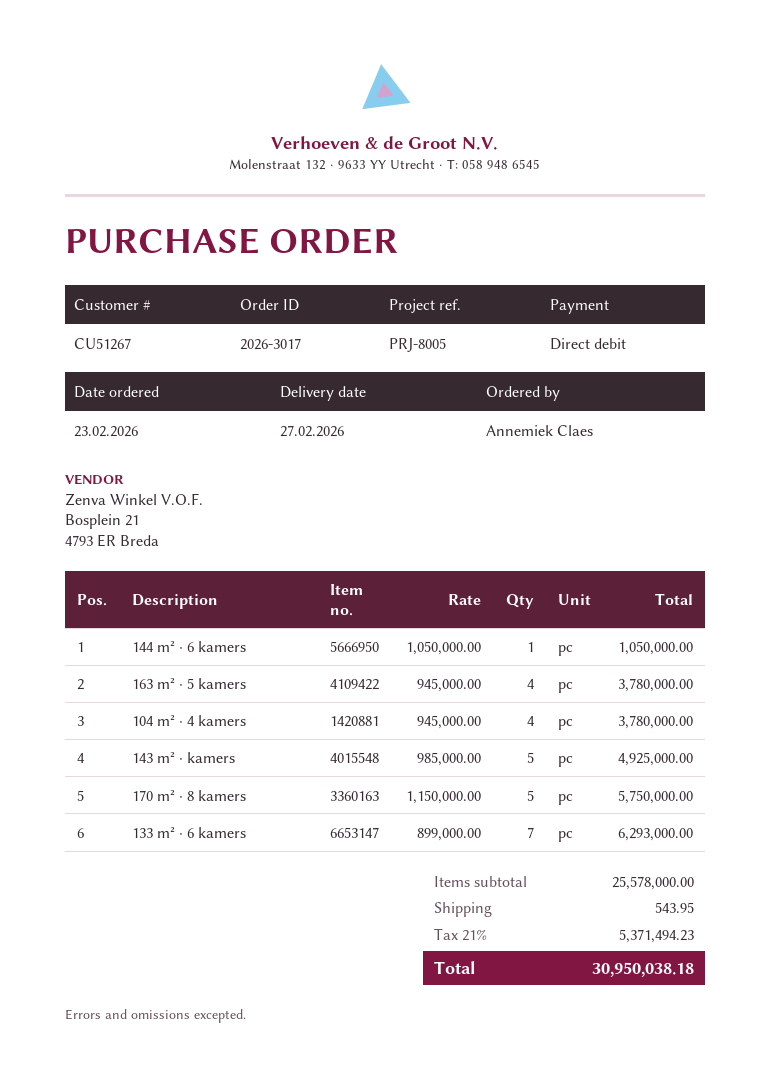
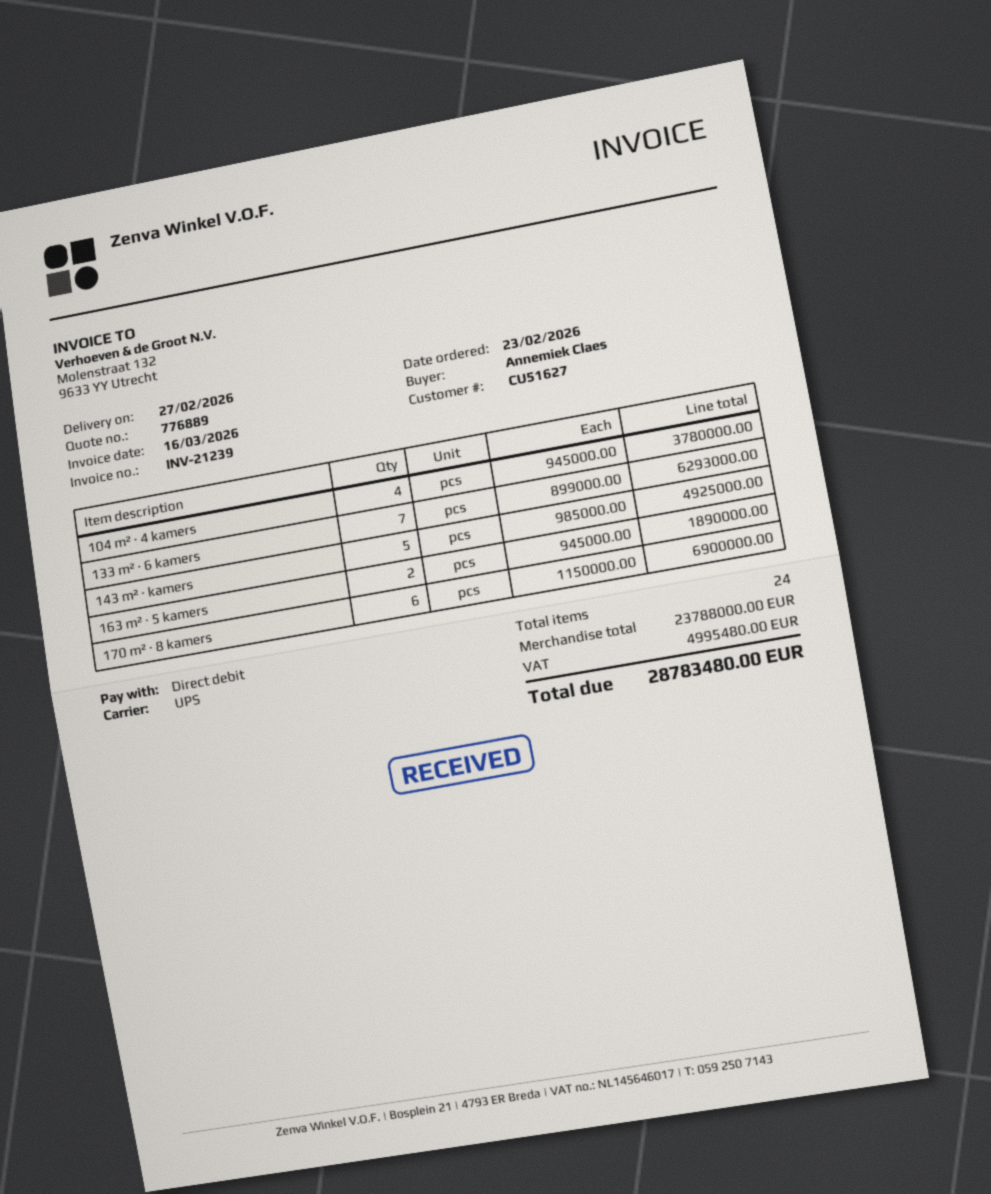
customer number: CU51267 -> CU51627
144 m² · 6 kamers: 1 x 1050000.00 = 1050000.00 -> none
163 m² · 5 kamers: 4 x 945000.00 = 3780000.00 -> 2 x 945000.00 = 1890000.00
170 m² · 8 kamers: 5 x 1150000.00 = 5750000.00 -> 6 x 1150000.00 = 6900000.00
subtotal: 25578000.00 -> 23788000.00
shipping: 543.95 -> none
tax: 5371494.23 -> 4995480.00
total: 30950038.18 -> 28783480.00

